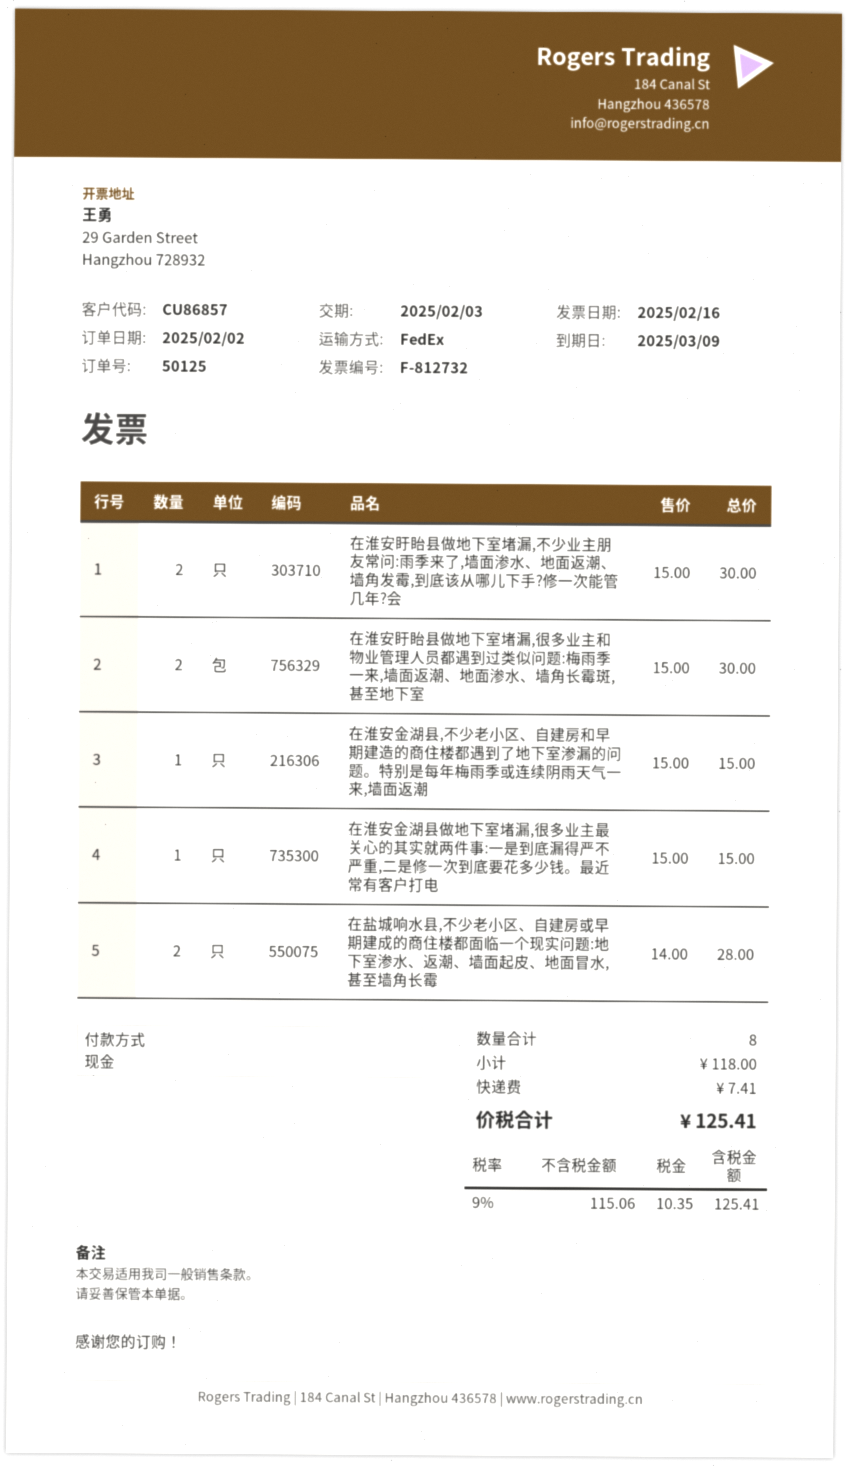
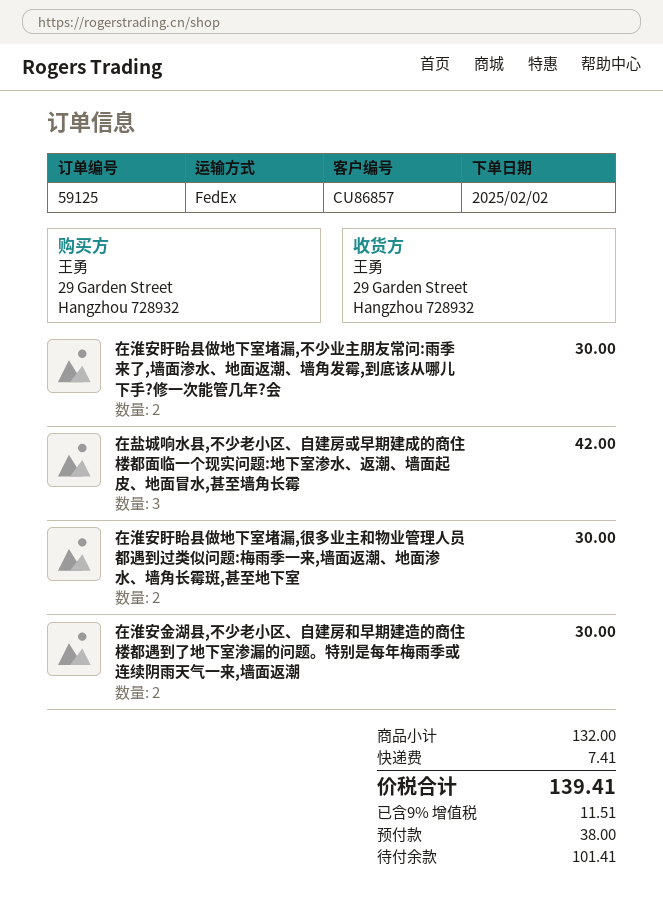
order number: 50125 -> 59125
在淮安金湖县,不少老小区、自建房和早期建造的商住楼都遇到了地下室渗漏的问题。特别是每年梅雨季或连续阴雨天气一来,墙面返潮: 1 for 15.00 -> 2 for 30.00
在淮安金湖县做地下室堵漏,很多业主最关心的其实就两件事:一是到底漏得严不严重,二是修一次到底要花多少钱。最近常有客户打电: 1 for 15.00 -> none
在盐城响水县,不少老小区、自建房或早期建成的商住楼都面临一个现实问题:地下室渗水、返潮、墙面起皮、地面冒水,甚至墙角长霉: 2 for 28.00 -> 3 for 42.00
subtotal: 118.00 -> 132.00
tax: 9% = 10.35 -> 9% = 11.51
total: 125.41 -> 139.41

